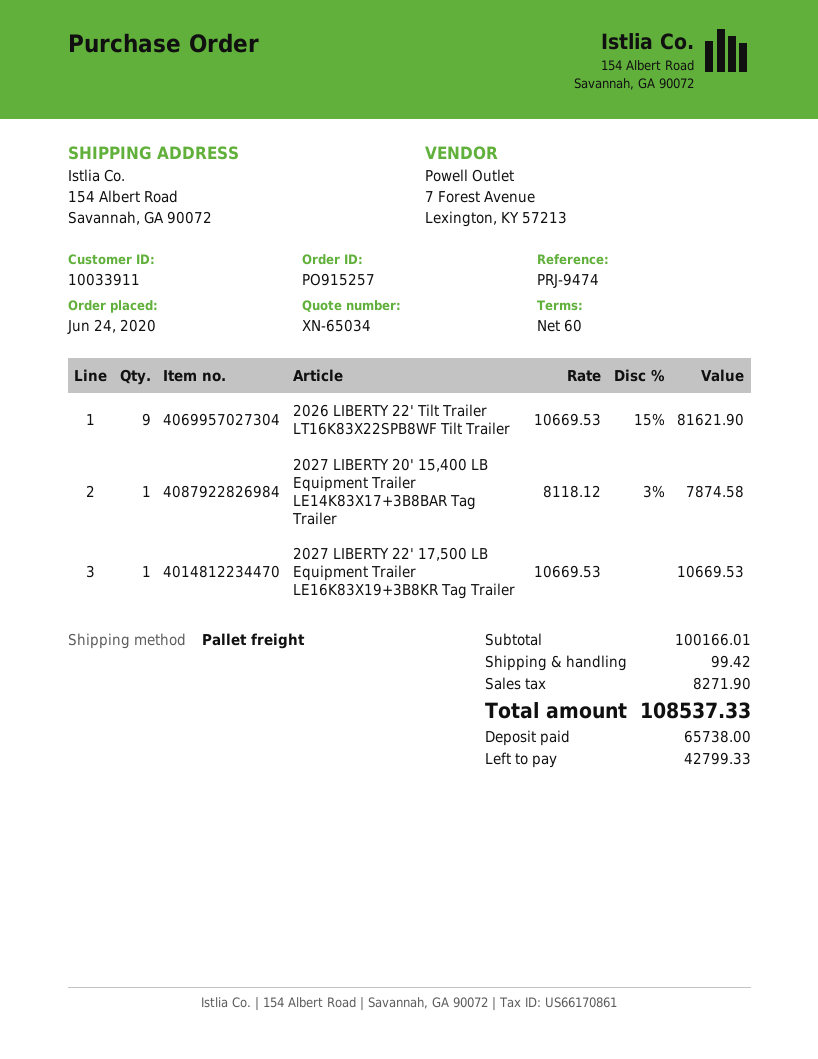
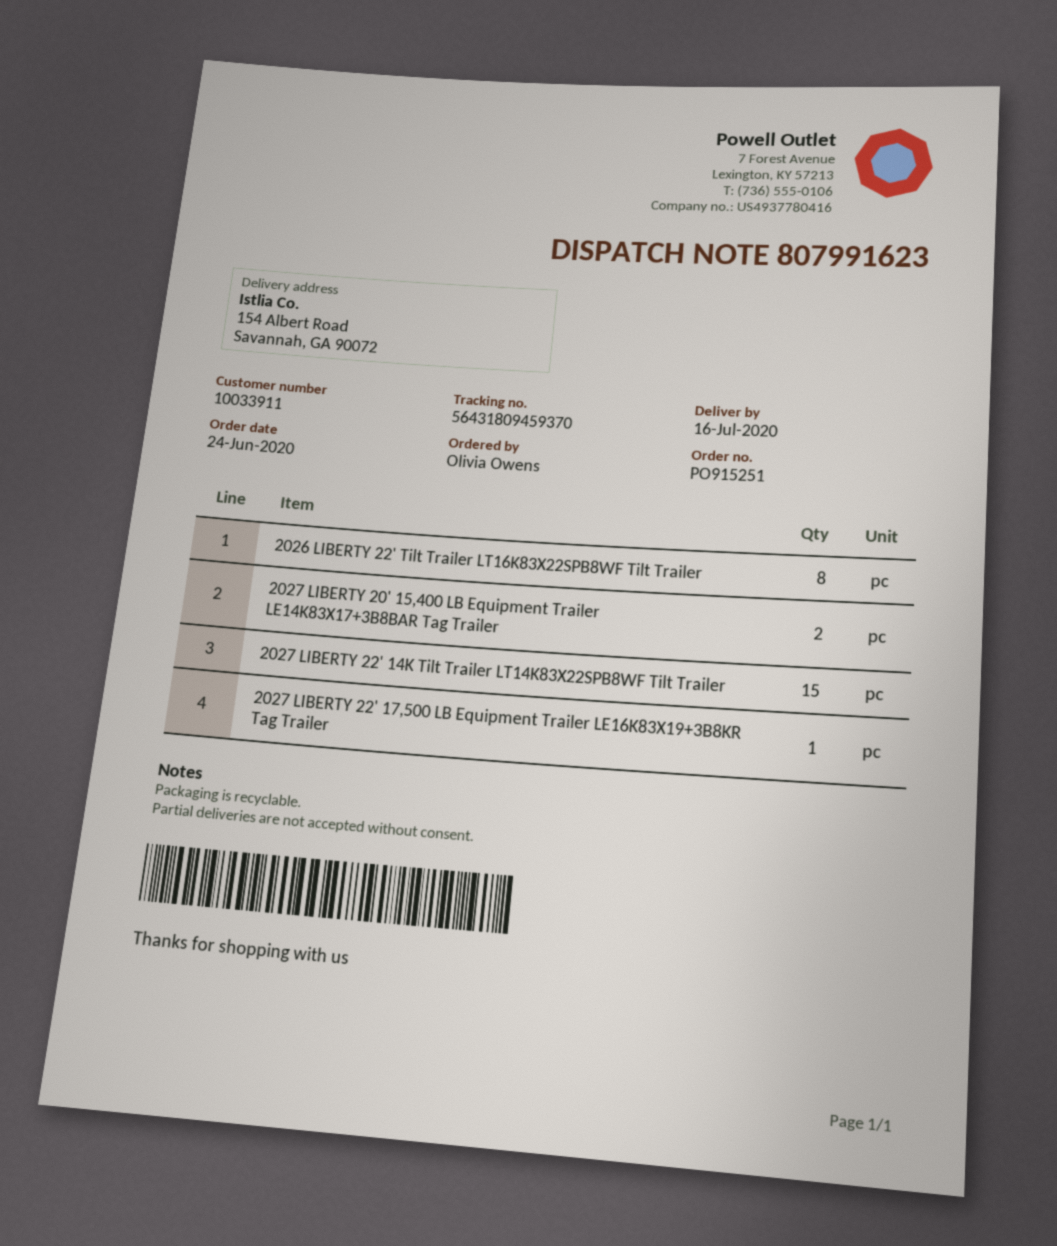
order number: PO915257 -> PO915251
2026 LIBERTY 22' Tilt Trailer LT16K83X22SPB8WF Tilt Trailer: 9 -> 8
2027 LIBERTY 20' 15,400 LB Equipment Trailer LE14K83X17+3B8BAR Tag Trailer: 1 -> 2
2027 LIBERTY 22' 14K Tilt Trailer LT14K83X22SPB8WF Tilt Trailer: none -> 15

